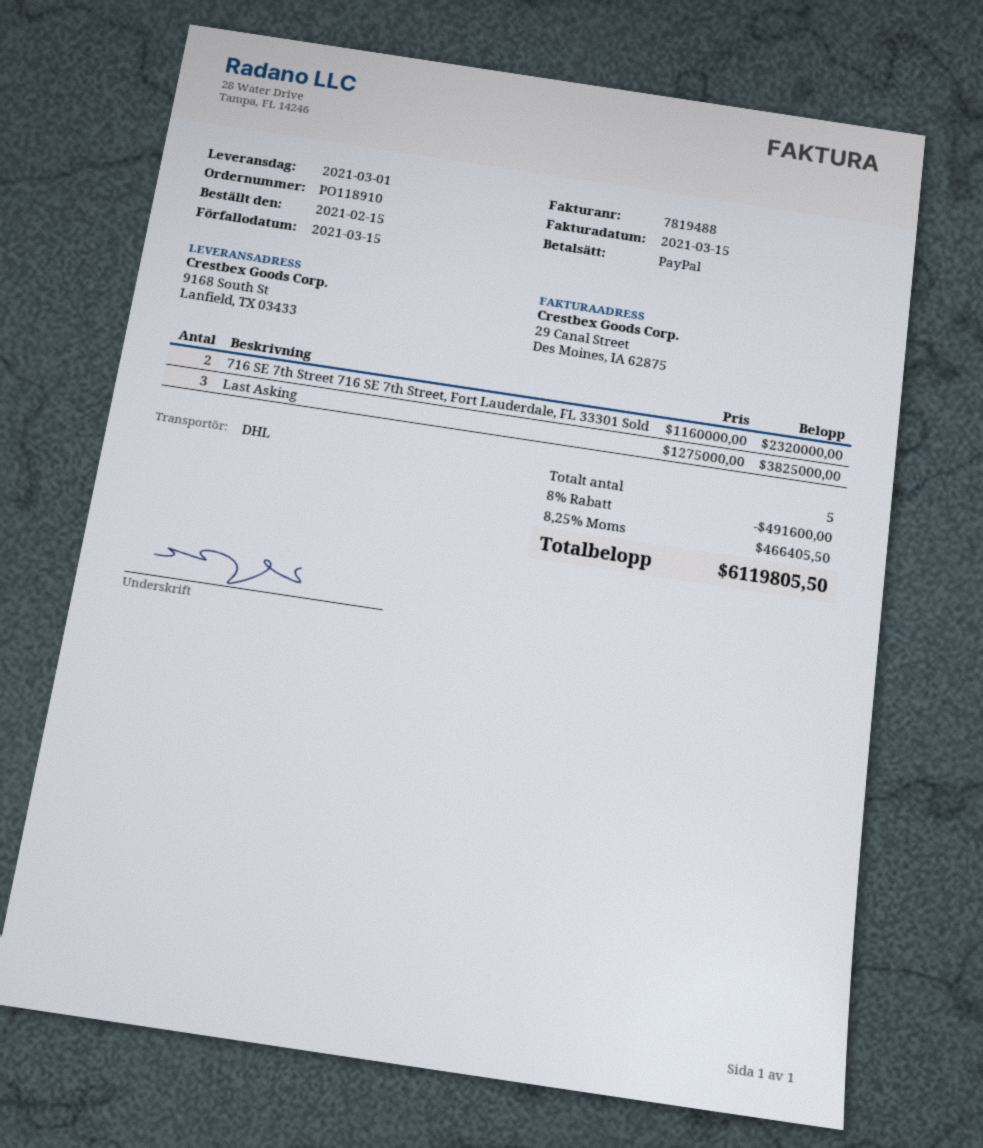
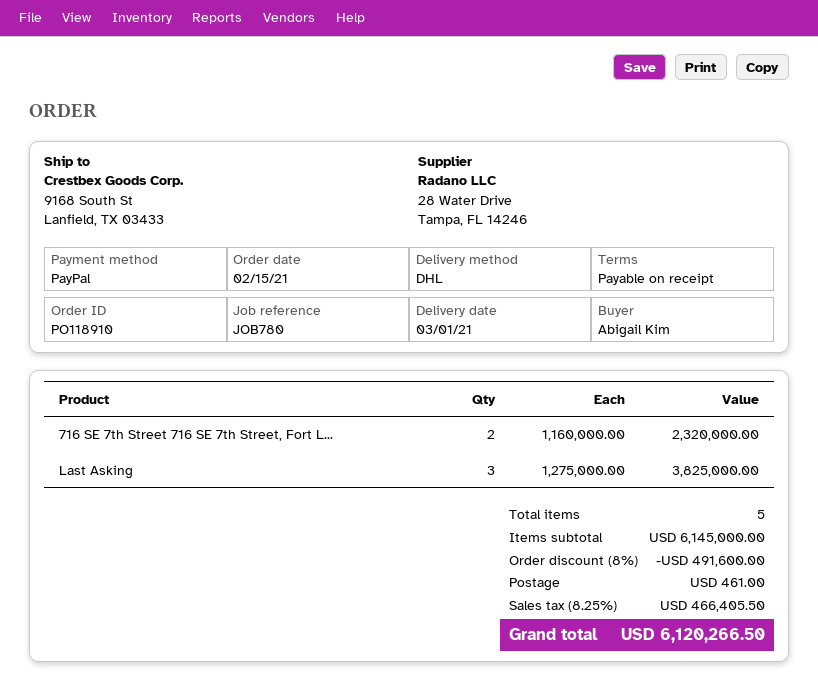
shipping: none -> 461.00
total: 6119805.50 -> 6120266.50

